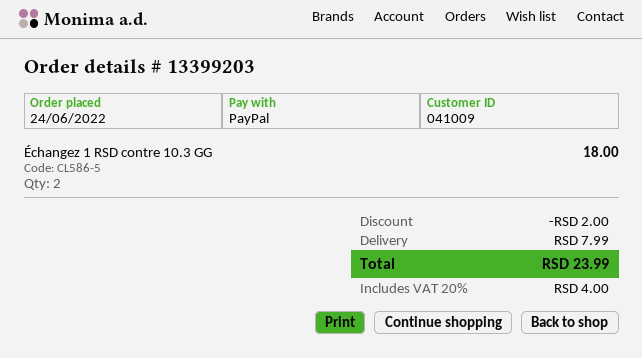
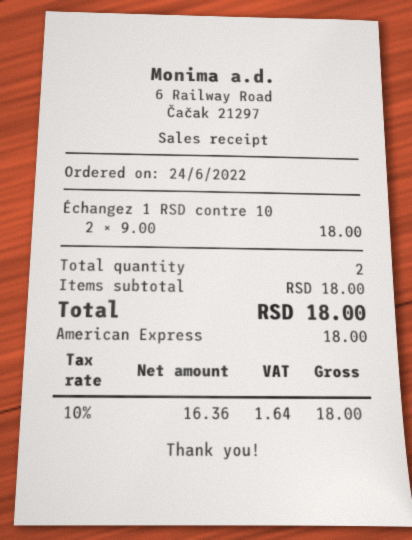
payment method: PayPal -> American Express
discount: 2.00 -> none
shipping: 7.99 -> none
tax: 20% = 4.00 -> 10% = 1.64
total: 23.99 -> 18.00

